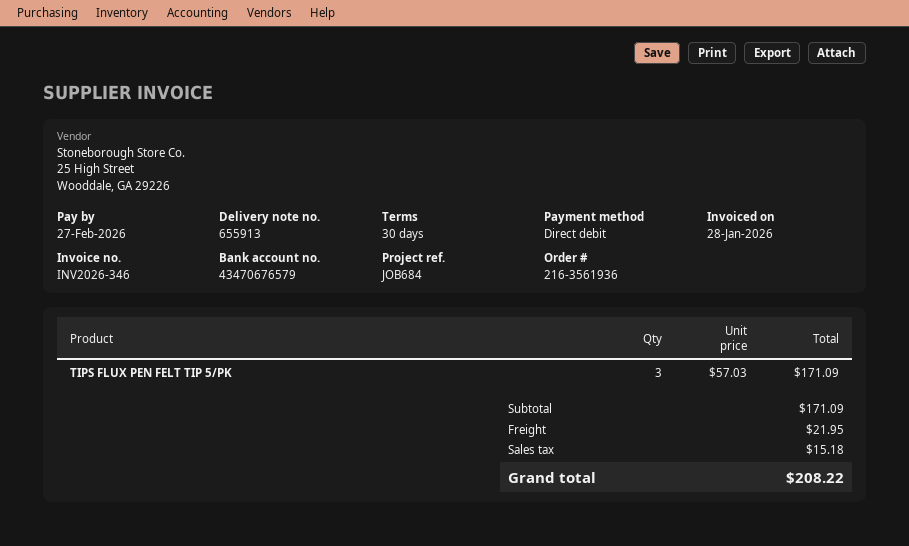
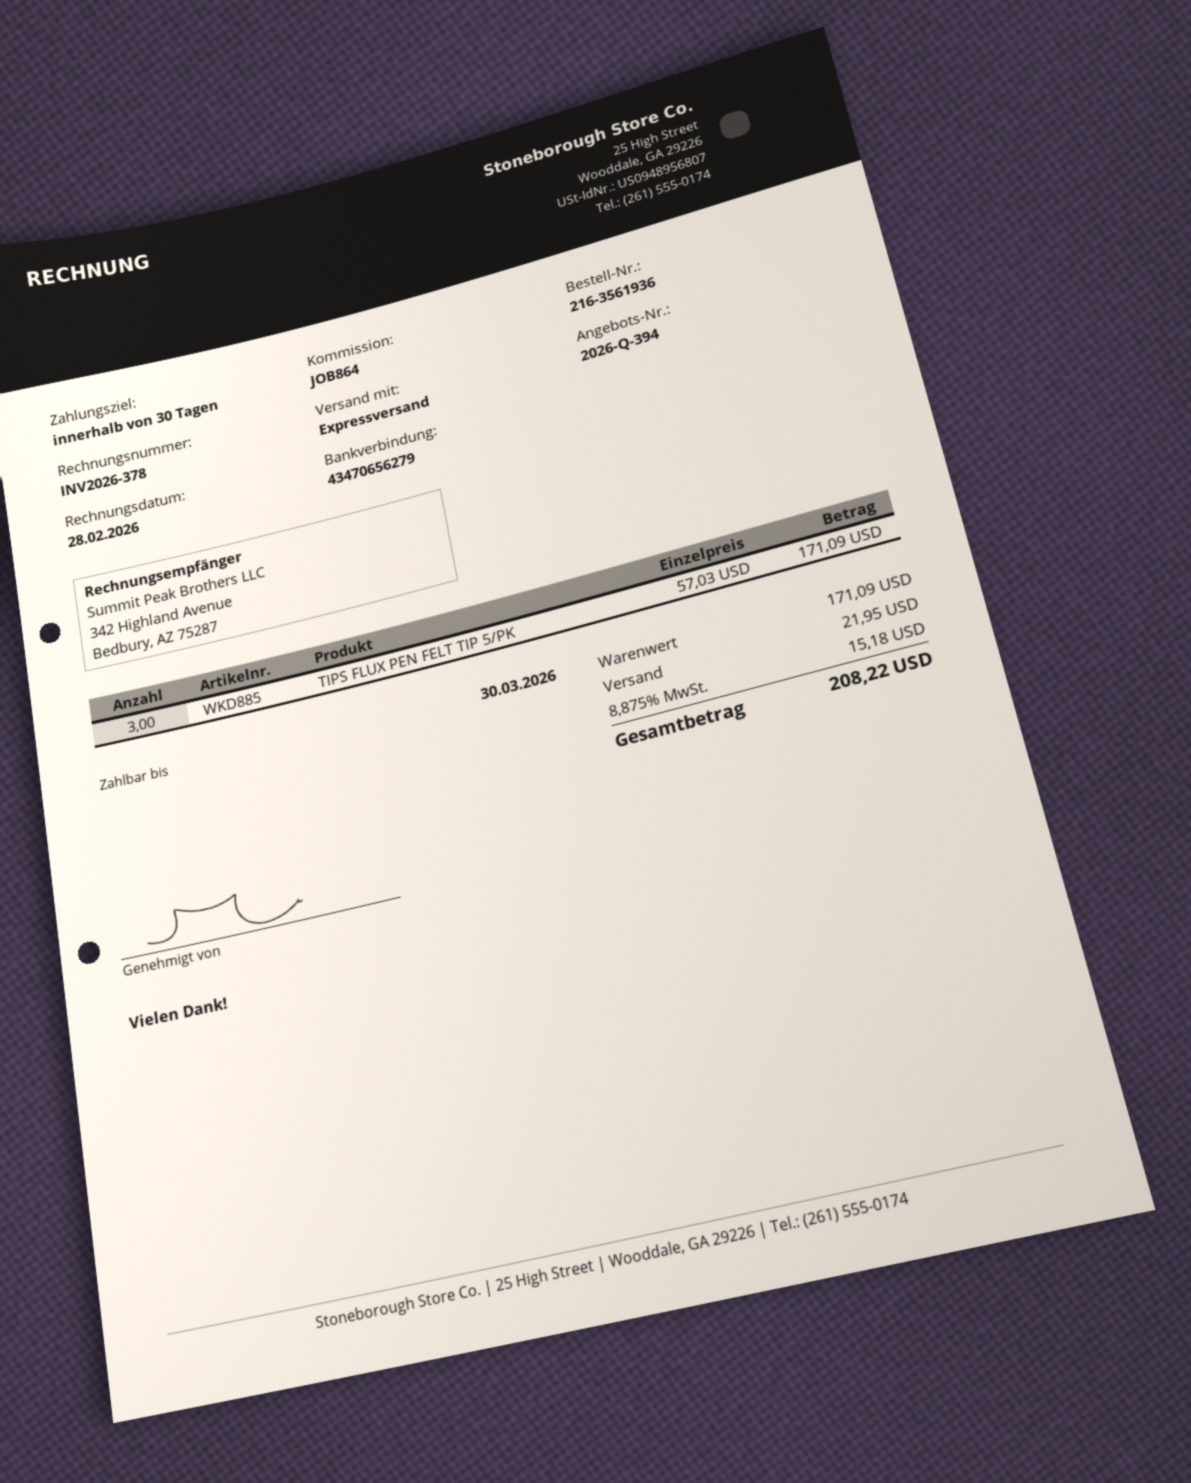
invoice number: INV2026-346 -> INV2026-378
invoice date: 2026-01-28 -> 2026-02-28
due date: 2026-02-27 -> 2026-03-30
reference: JOB684 -> JOB864
bank account: 43470676579 -> 43470656279

